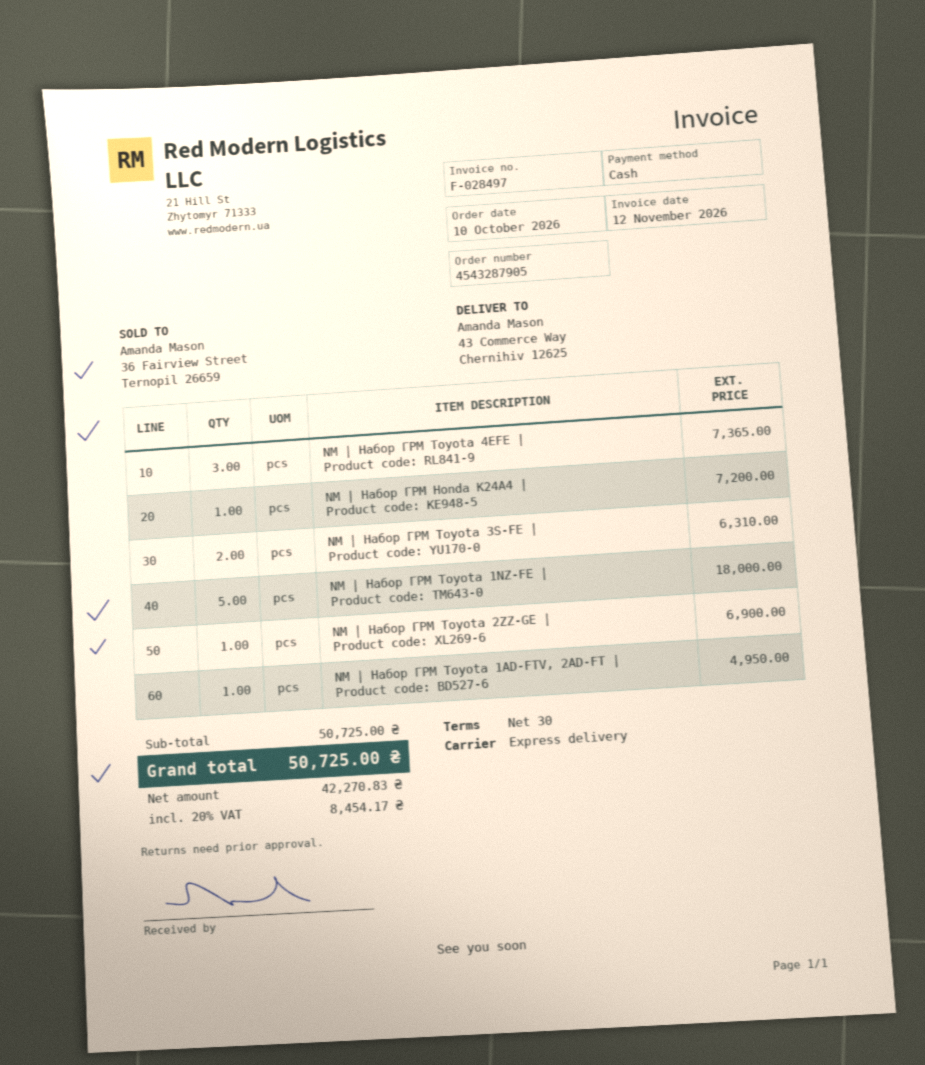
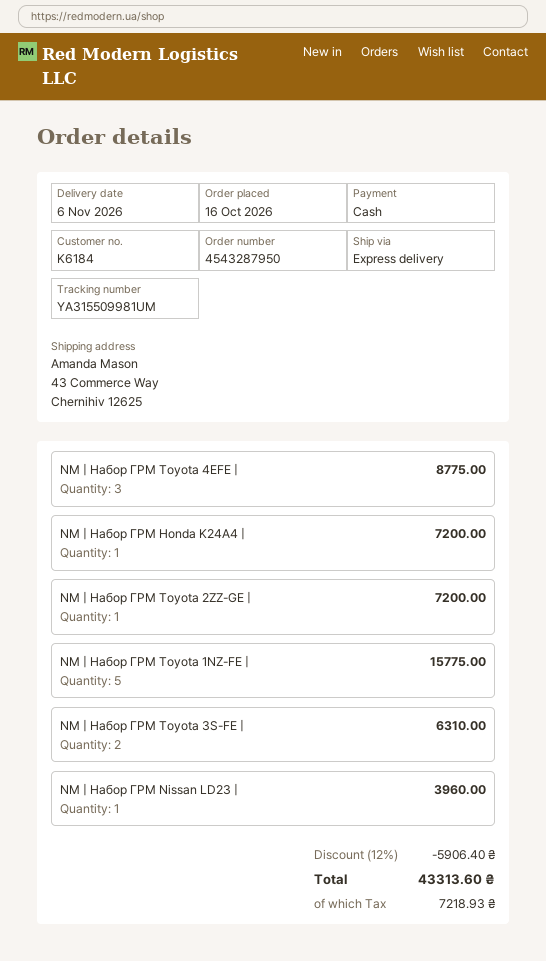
order number: 4543287905 -> 4543287950
order date: 2026-10-10 -> 2026-10-16
NM | Набор ГРМ Toyota 4EFE |: 3 for 7365.00 -> 3 for 8775.00
NM | Набор ГРМ Toyota 1NZ-FE |: 5 for 18000.00 -> 5 for 15775.00
NM | Набор ГРМ Toyota 2ZZ-GE |: 1 for 6900.00 -> 1 for 7200.00
NM | Набор ГРМ Toyota 1AD-FTV, 2AD-FT |: 1 for 4950.00 -> none
NM | Набор ГРМ Nissan LD23 |: none -> 1 for 3960.00
discount: none -> 12% = 5906.40
tax: 8454.17 -> 7218.93
total: 50725.00 -> 43313.60

